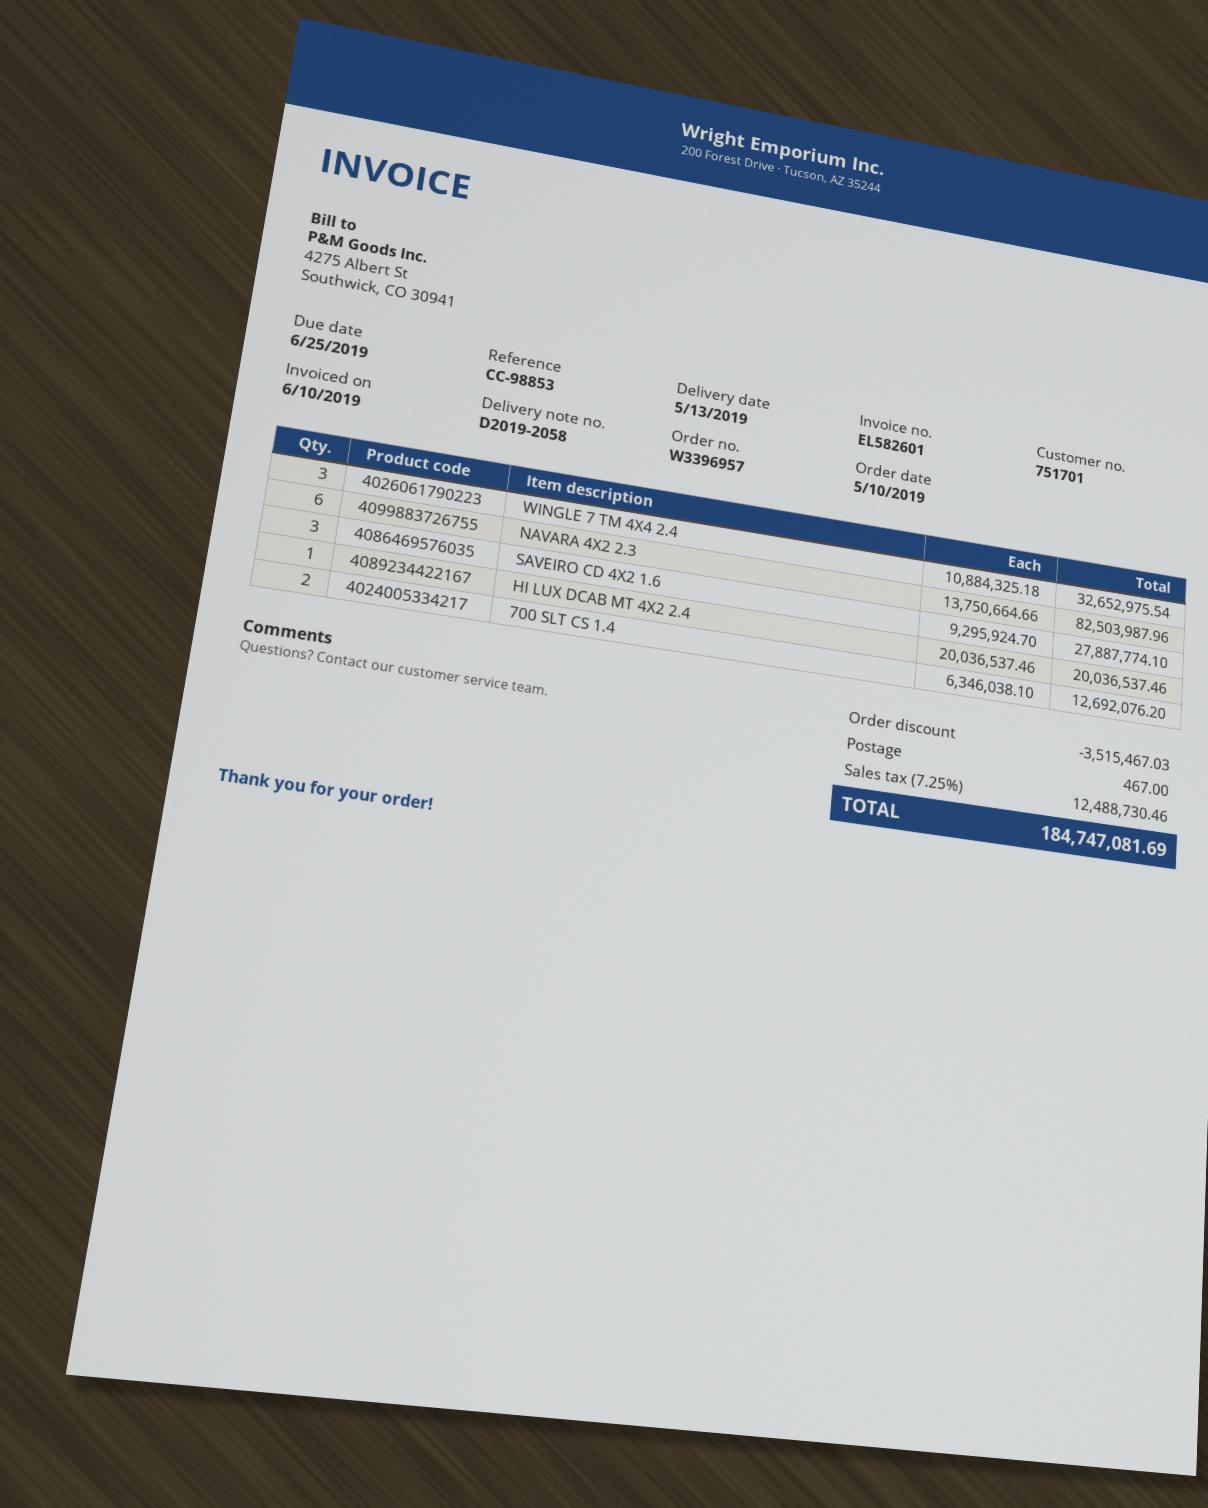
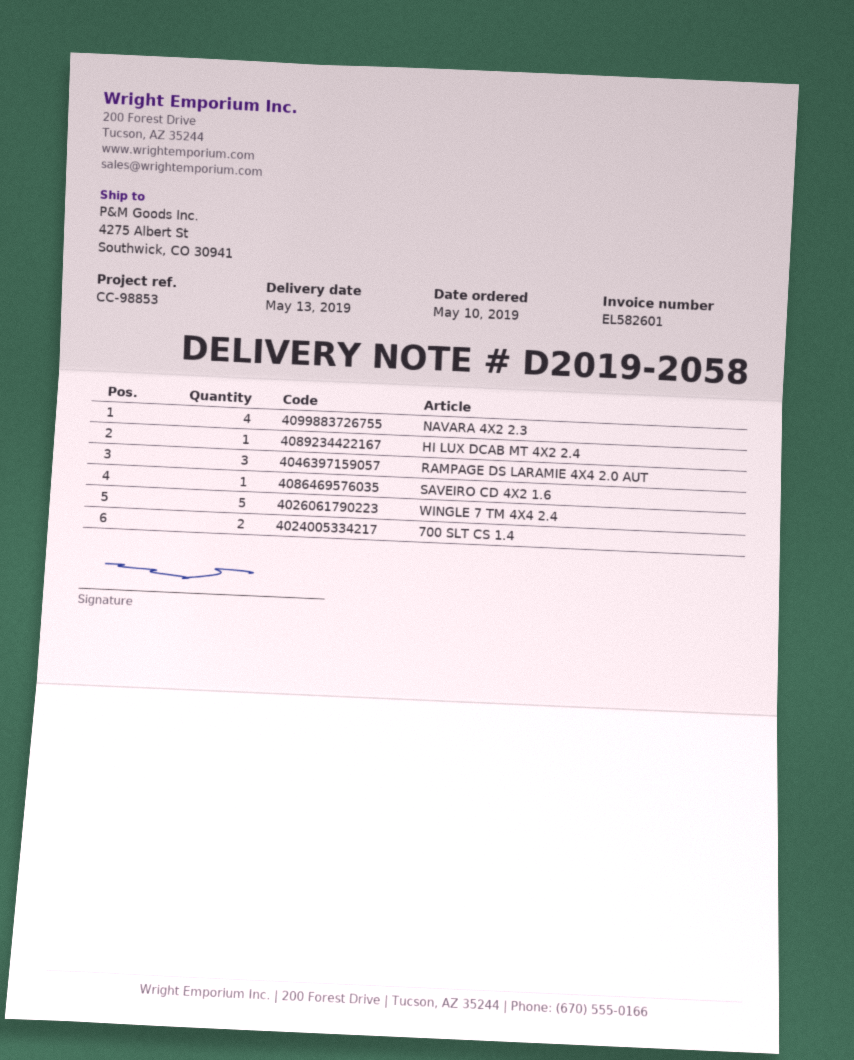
WINGLE 7 TM 4X4 2.4: 3 -> 5
NAVARA 4X2 2.3: 6 -> 4
SAVEIRO CD 4X2 1.6: 3 -> 1
RAMPAGE DS LARAMIE 4X4 2.0 AUT: none -> 3

